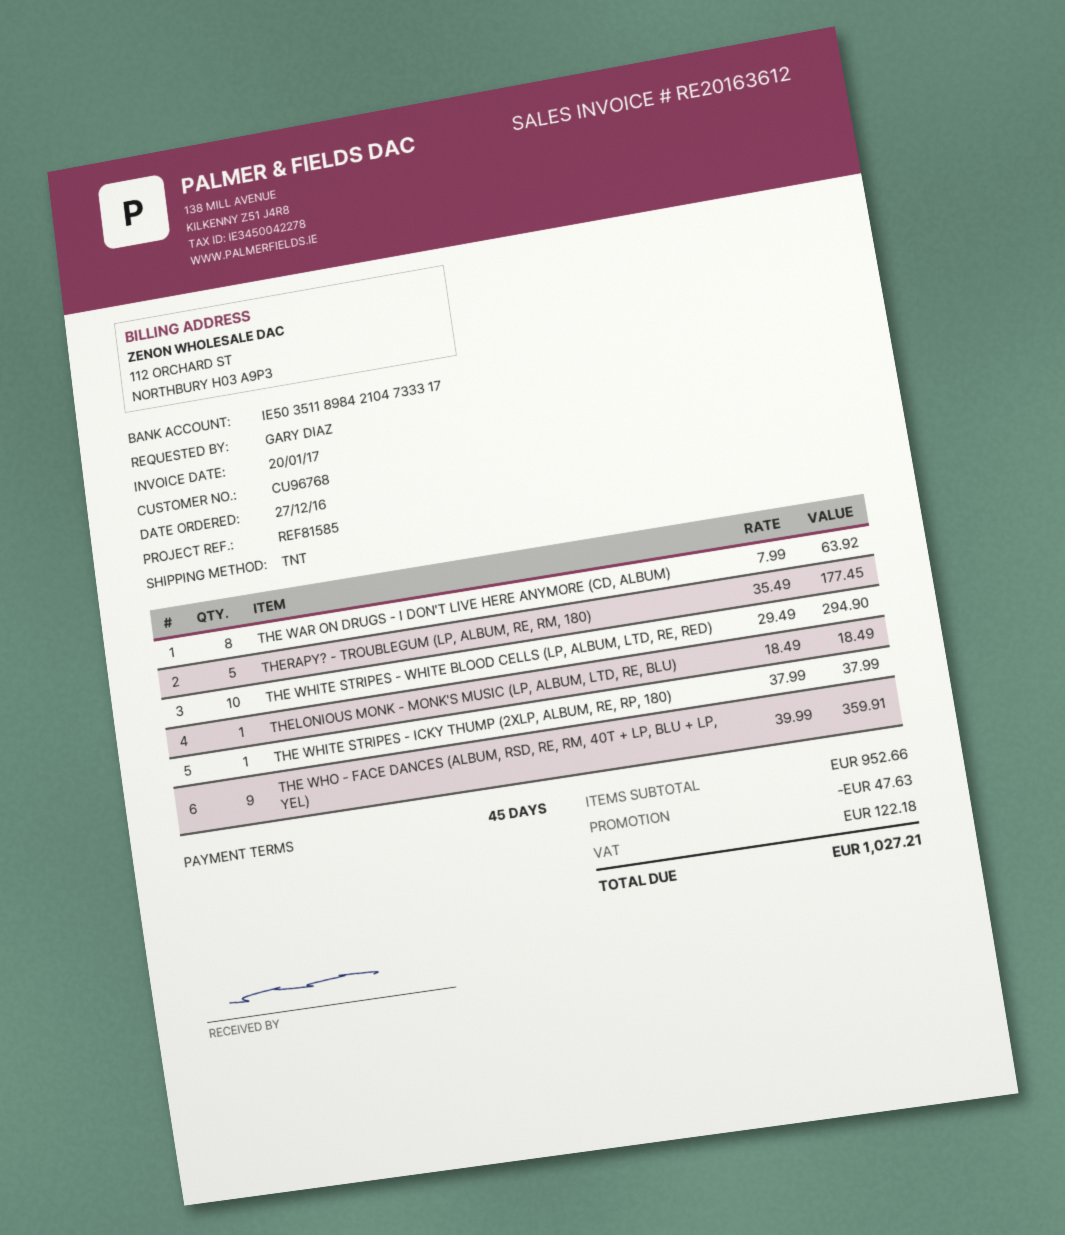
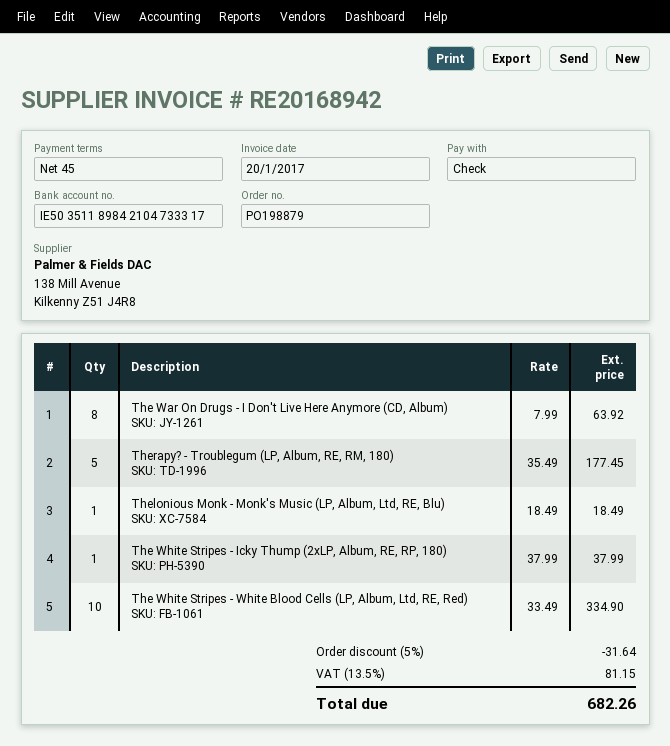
invoice number: RE20163612 -> RE20168942
THE WHITE STRIPES - WHITE BLOOD CELLS (LP, ALBUM, LTD, RE, RED): 10 x 29.49 = 294.90 -> 10 x 33.49 = 334.90
THE WHO - FACE DANCES (ALBUM, RSD, RE, RM, 40T + LP, BLU + LP, YEL): 9 x 39.99 = 359.91 -> none
discount: 47.63 -> 31.64
tax: 122.18 -> 81.15
total: 1027.21 -> 682.26

